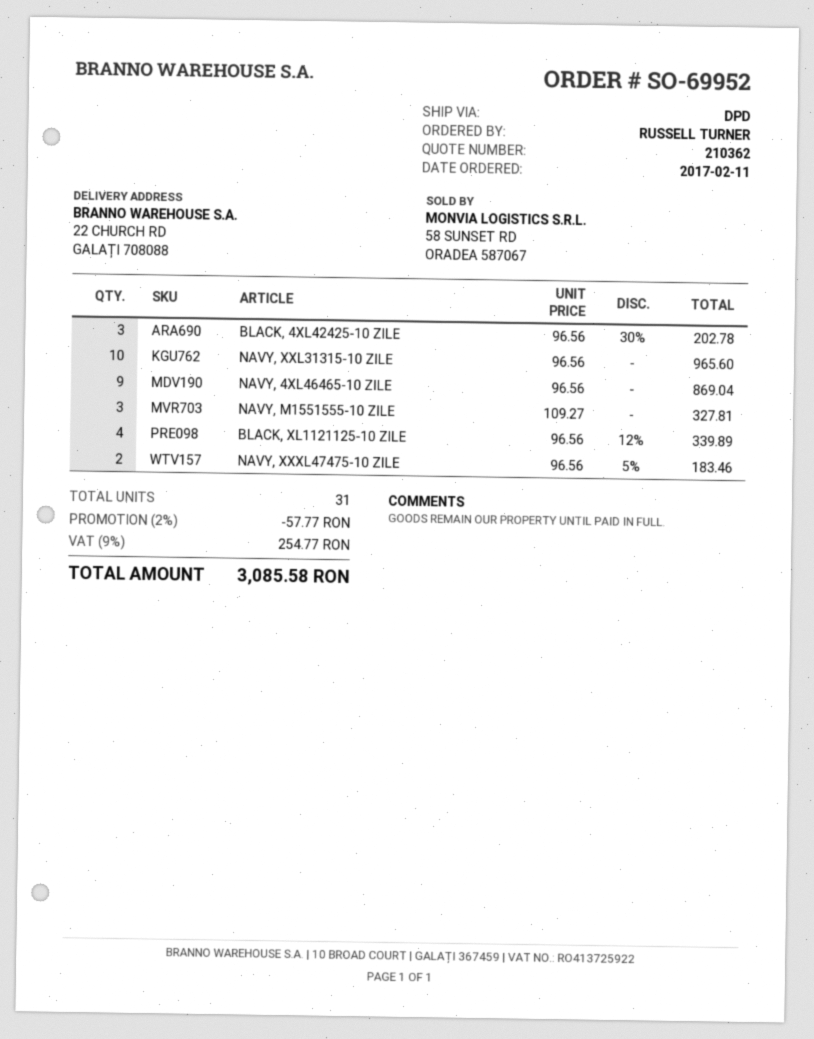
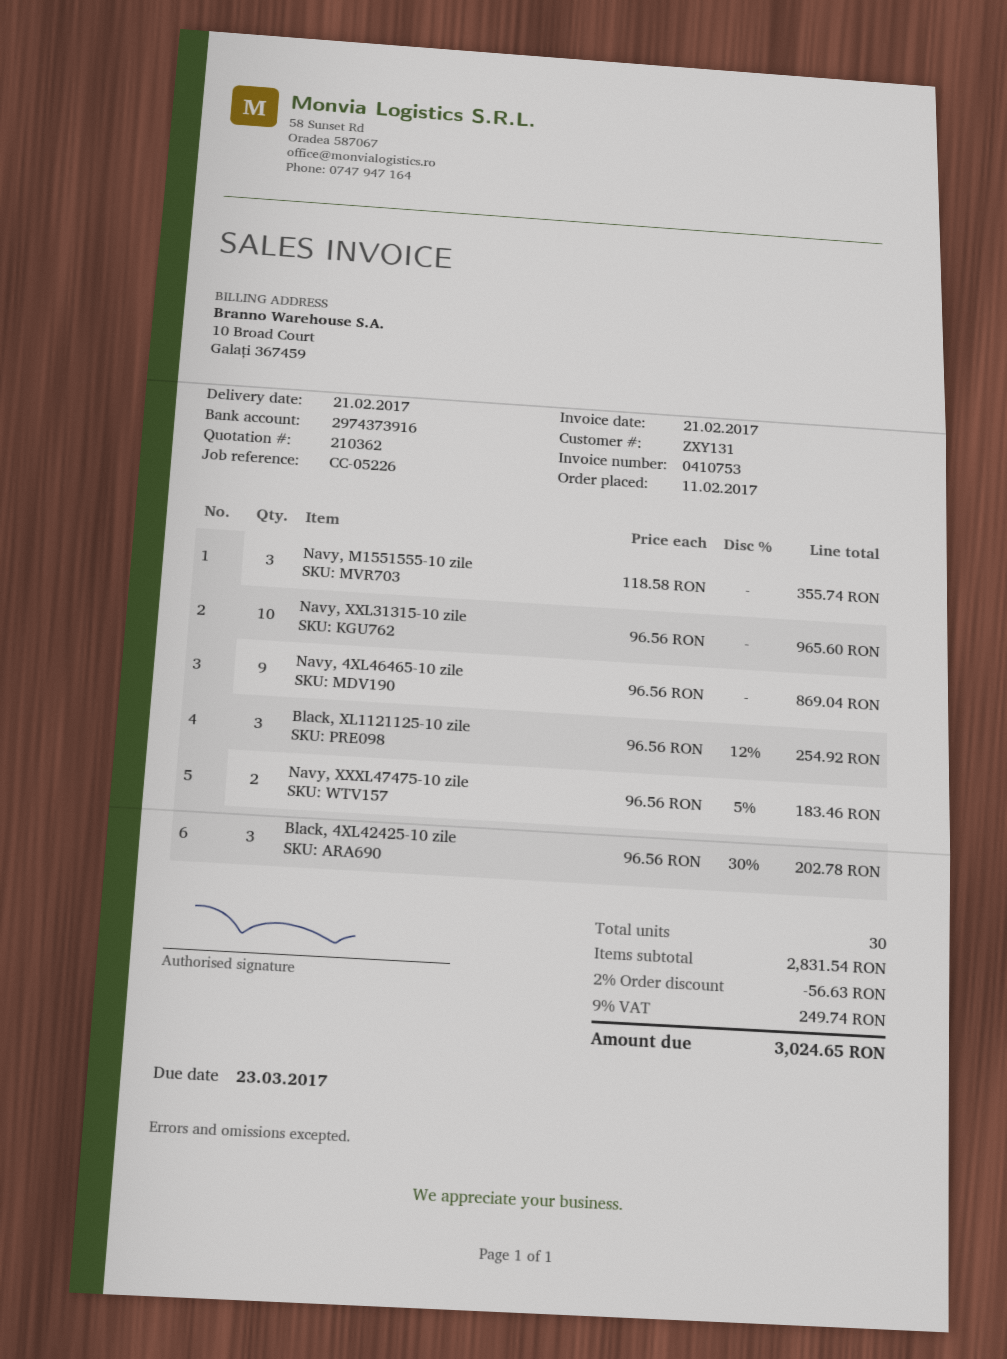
NAVY, M1551555-10 ZILE: 3 x 109.27 = 327.81 -> 3 x 118.58 = 355.74
BLACK, XL1121125-10 ZILE: 4 x 96.56 - 12% = 339.89 -> 3 x 96.56 - 12% = 254.92
total quantity: 31 -> 30
discount: 2% = 57.77 -> 2% = 56.63
tax: 9% = 254.77 -> 9% = 249.74
total: 3085.58 -> 3024.65

